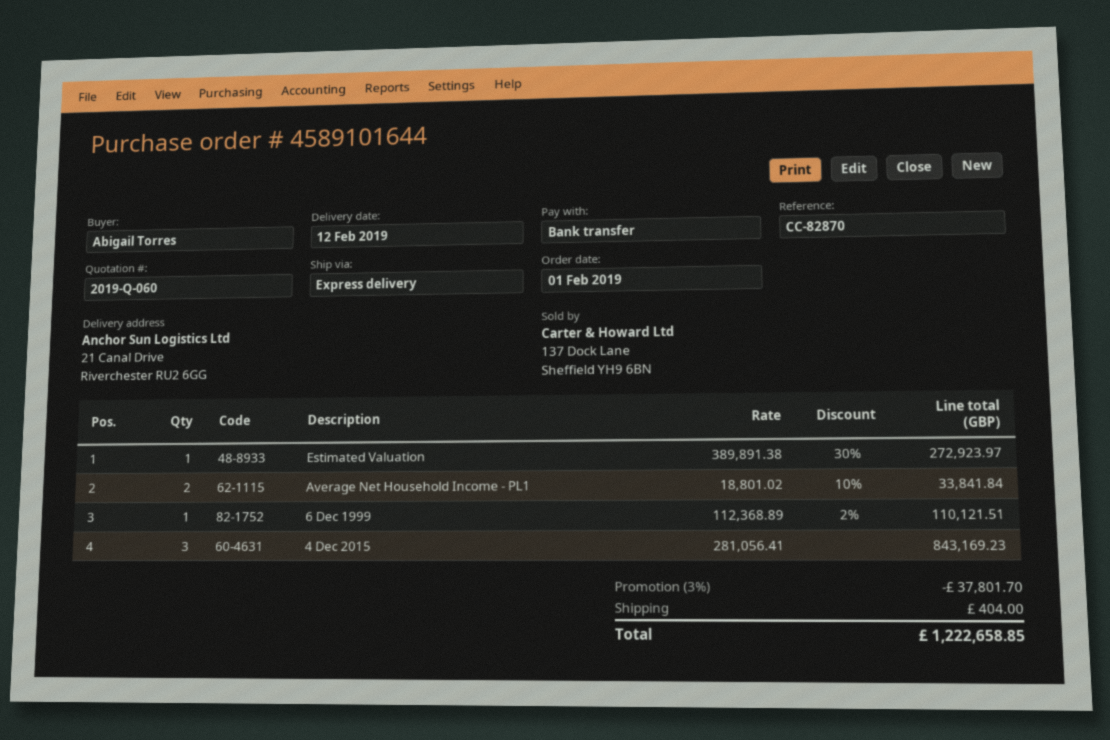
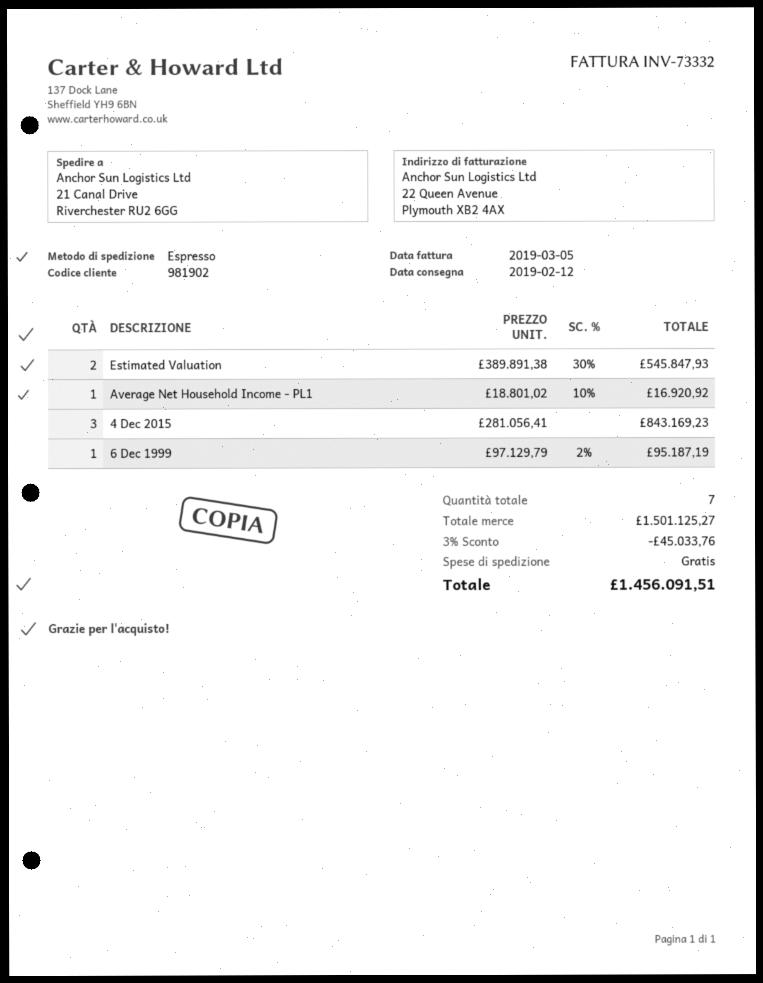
Estimated Valuation: 1 x 389891.38 - 30% = 272923.97 -> 2 x 389891.38 - 30% = 545847.93
Average Net Household Income - PL1: 2 x 18801.02 - 10% = 33841.84 -> 1 x 18801.02 - 10% = 16920.92
6 Dec 1999: 1 x 112368.89 - 2% = 110121.51 -> 1 x 97129.79 - 2% = 95187.19
discount: 3% = 37801.70 -> 3% = 45033.76
shipping: 404.00 -> 0.00
total: 1222658.85 -> 1456091.51

